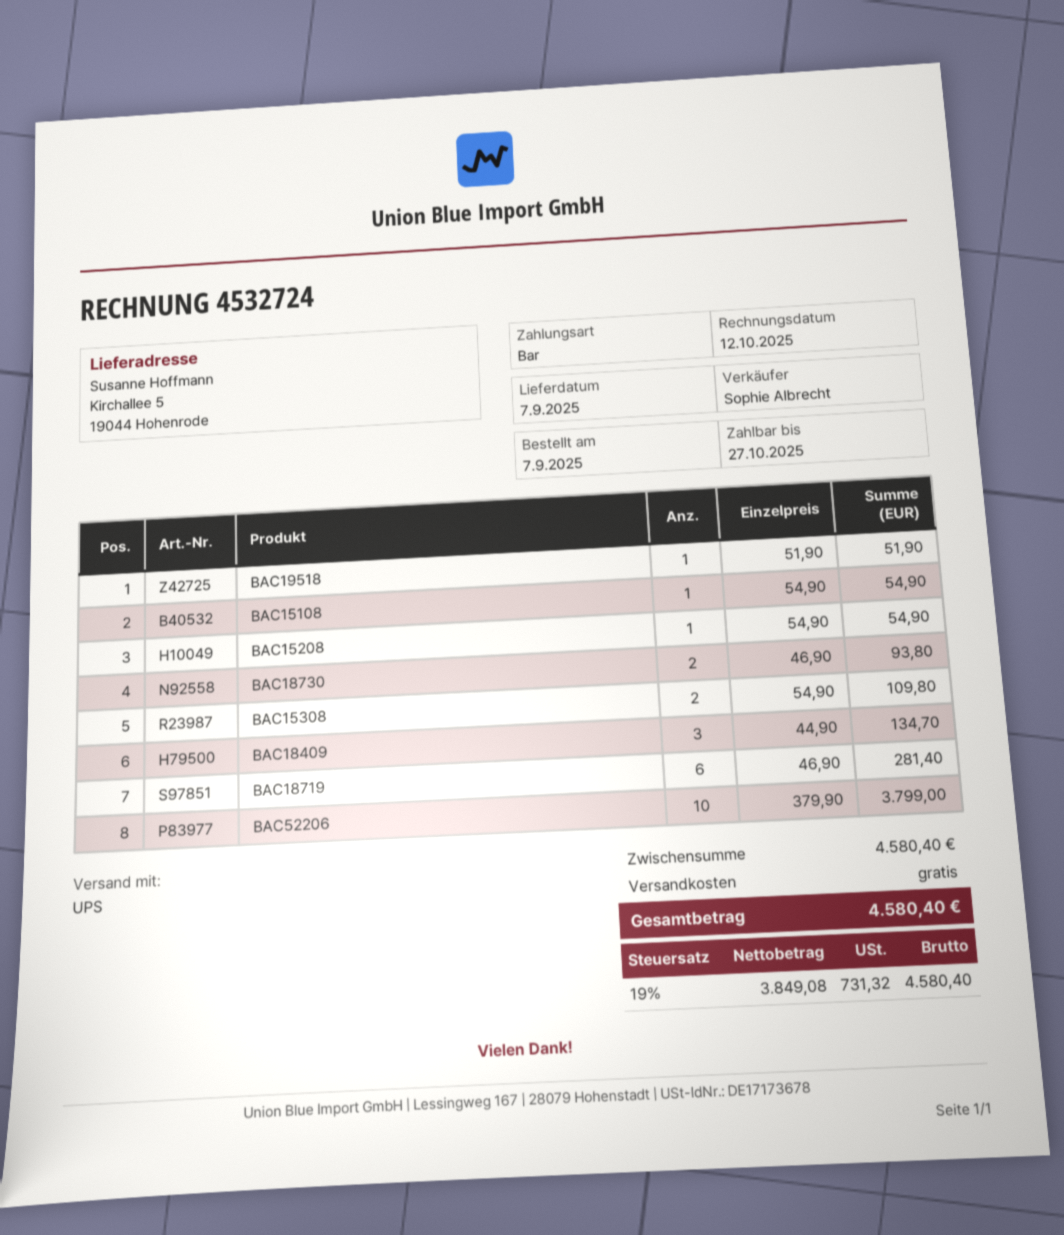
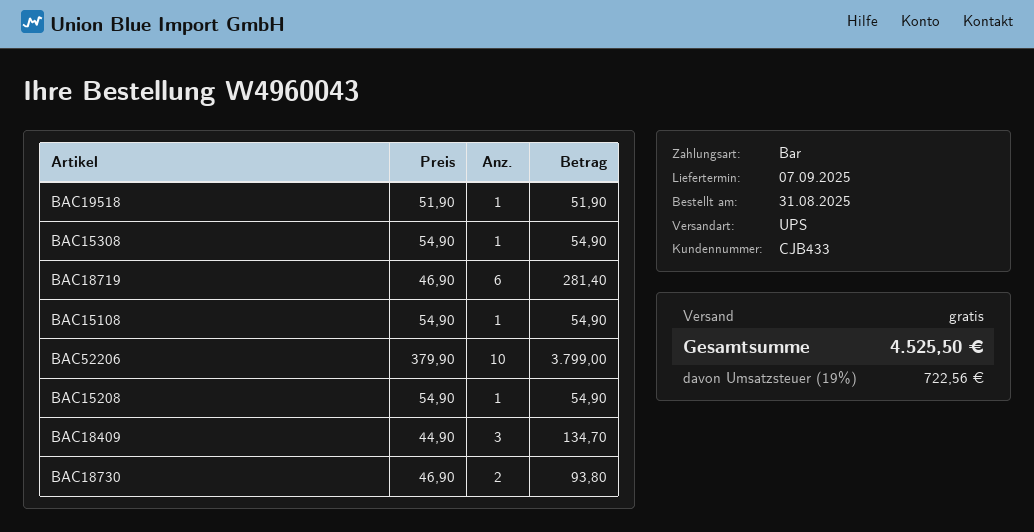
order date: 2025-09-07 -> 2025-08-31
BAC15308: 2 x 54.90 = 109.80 -> 1 x 54.90 = 54.90
tax: 19% = 731.32 -> 19% = 722.56
total: 4580.40 -> 4525.50

